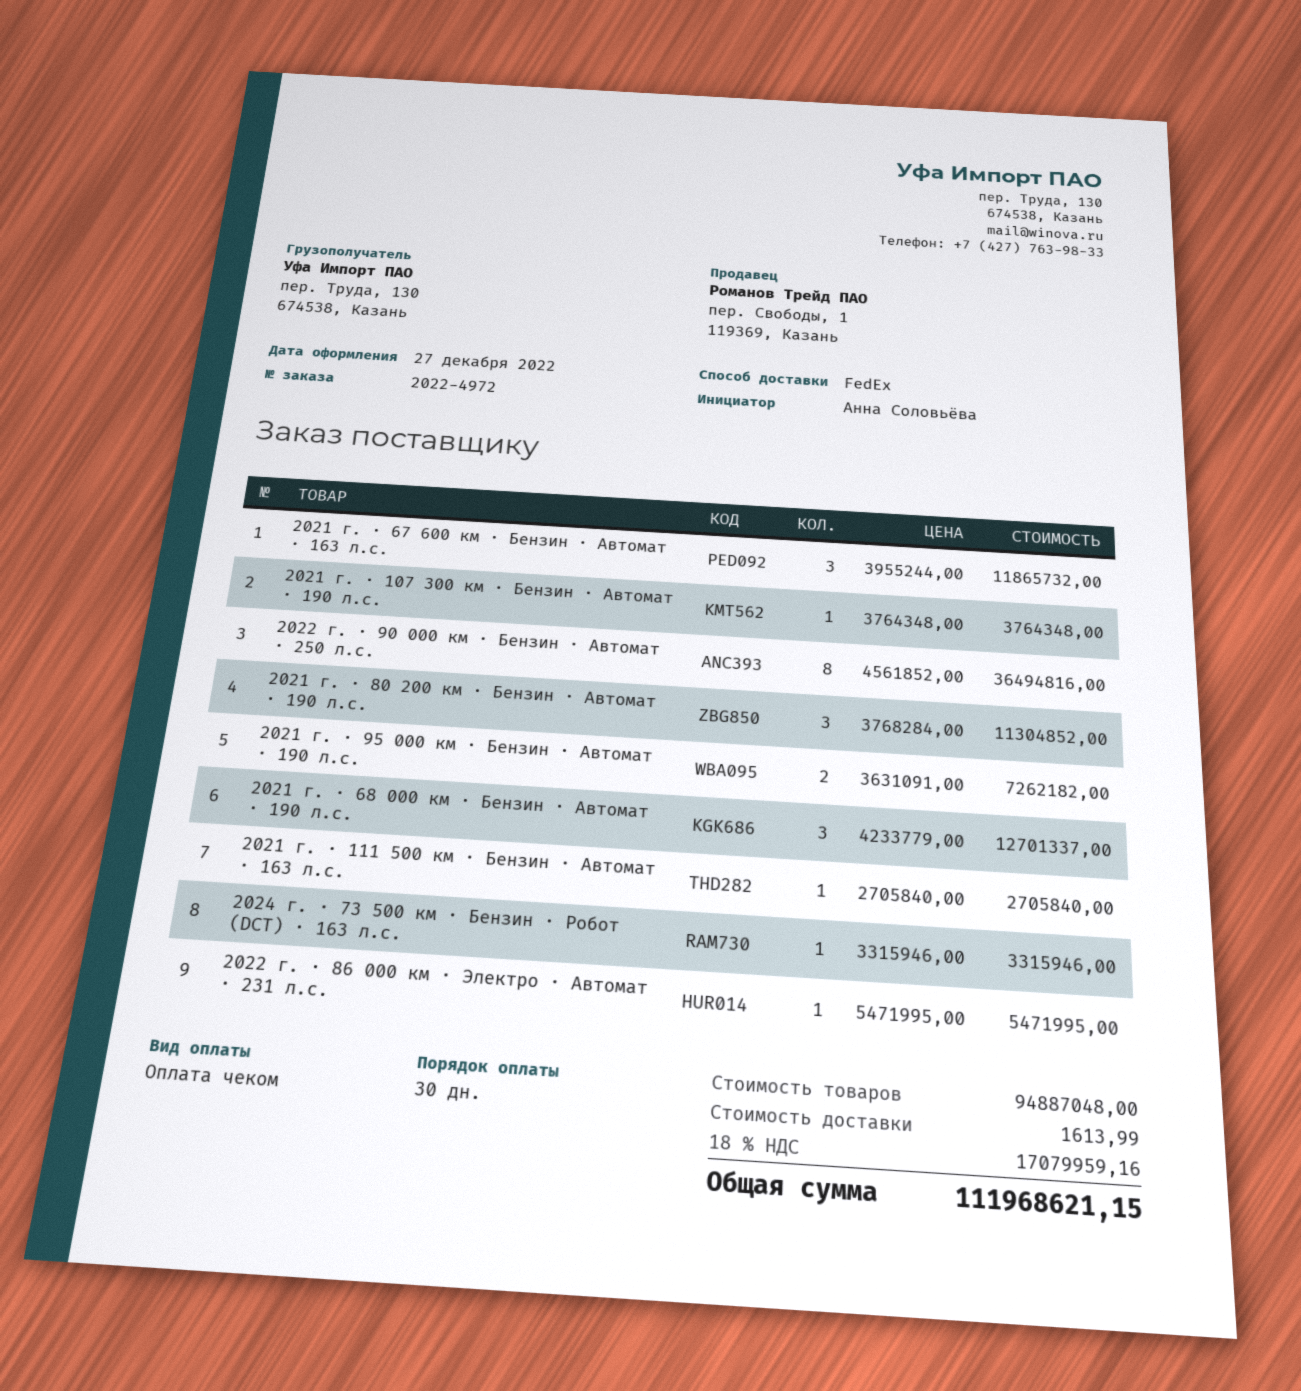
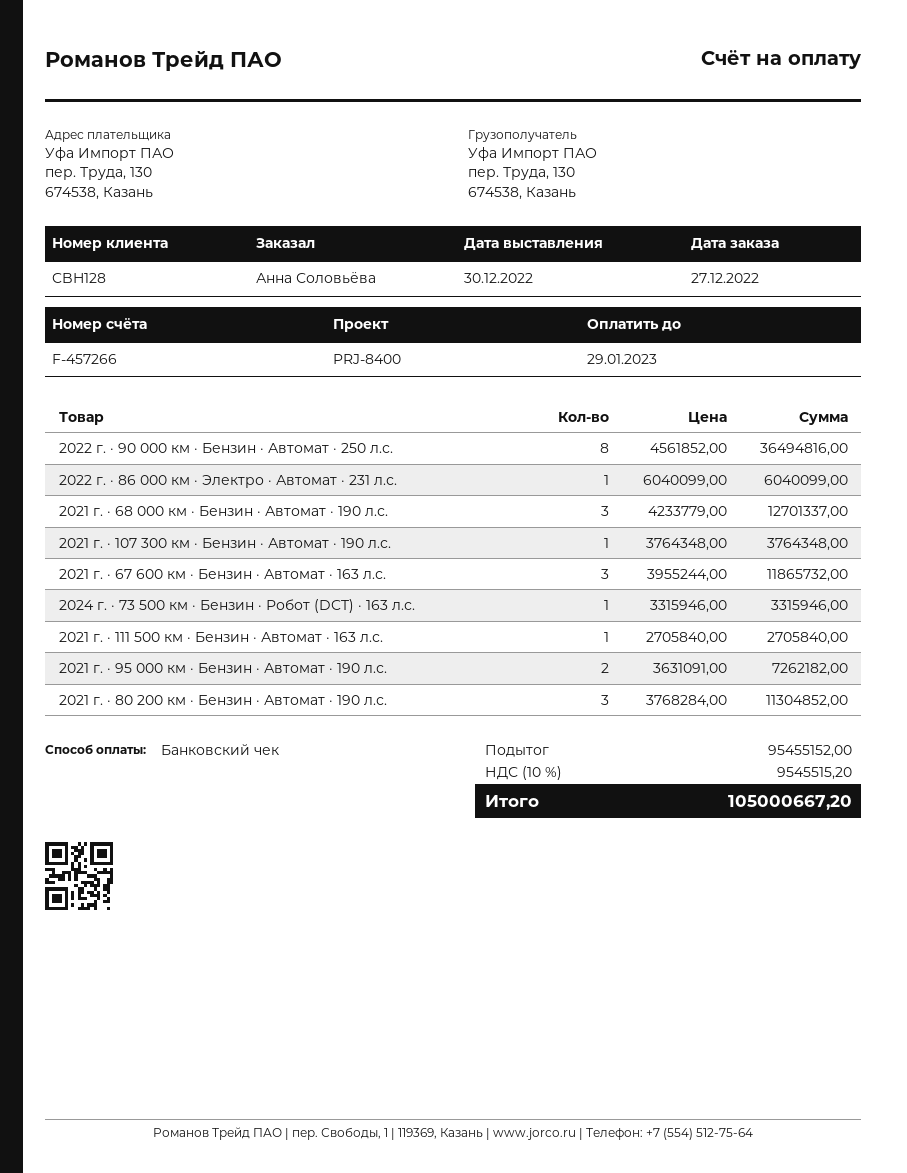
2022 г. · 86 000 км · Электро · Автомат · 231 л.с.: 1 x 5471995.00 = 5471995.00 -> 1 x 6040099.00 = 6040099.00
subtotal: 94887048.00 -> 95455152.00
shipping: 1613.99 -> none
tax: 18% = 17079959.16 -> 10% = 9545515.20
total: 111968621.15 -> 105000667.20

